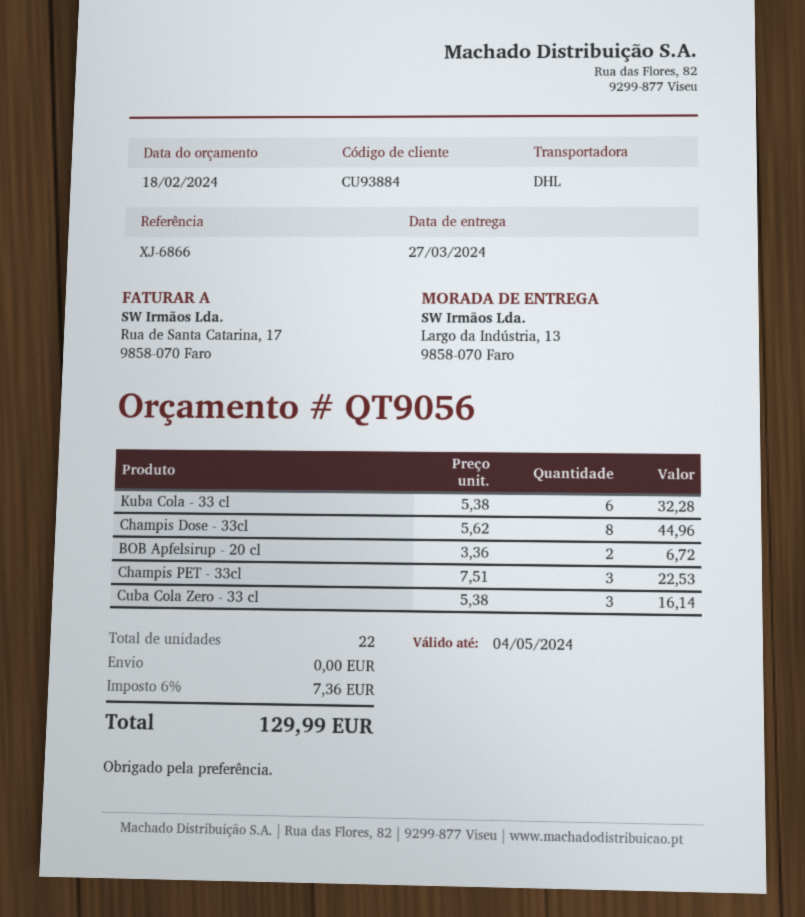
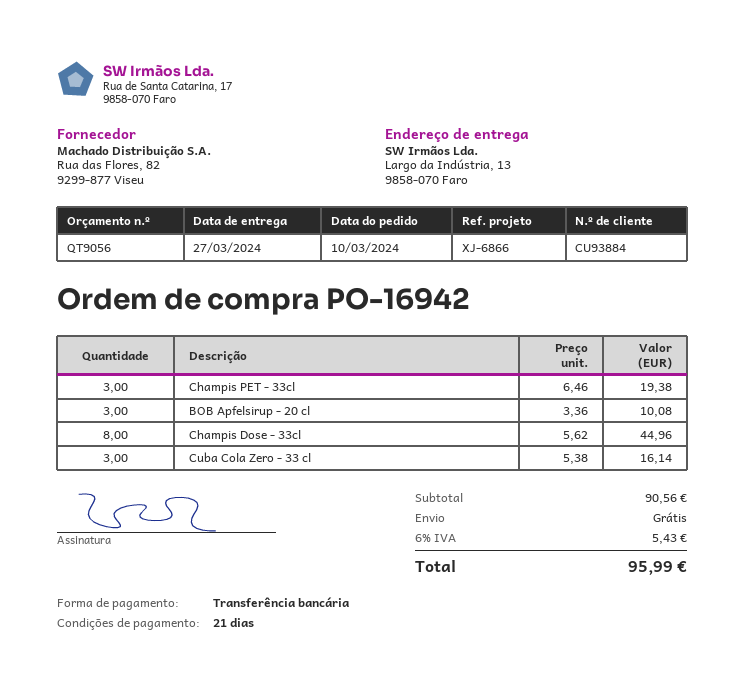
Kuba Cola - 33 cl: 6 x 5.38 = 32.28 -> none
BOB Apfelsirup - 20 cl: 2 x 3.36 = 6.72 -> 3 x 3.36 = 10.08
Champis PET - 33cl: 3 x 7.51 = 22.53 -> 3 x 6.46 = 19.38
tax: 6% = 7.36 -> 6% = 5.43
total: 129.99 -> 95.99

